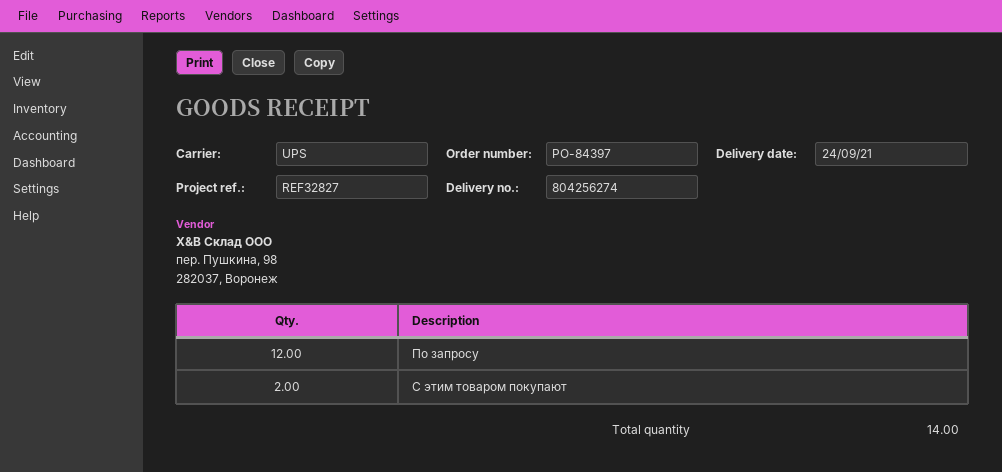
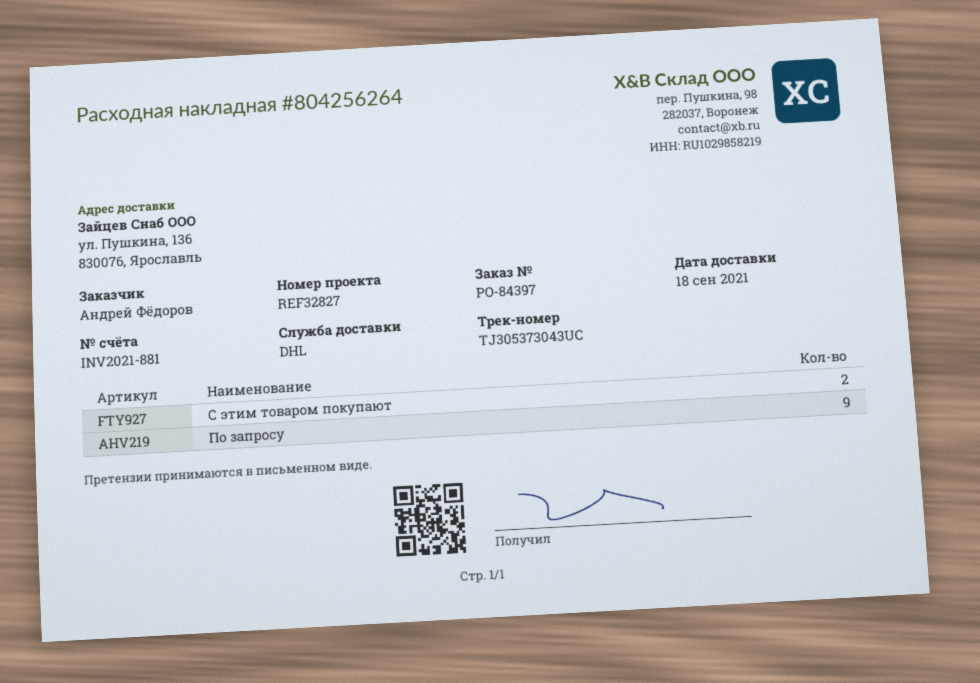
delivery note number: 804256274 -> 804256264
delivery date: 2021-09-24 -> 2021-09-18
shipping method: UPS -> DHL
По запросу: 12 -> 9

